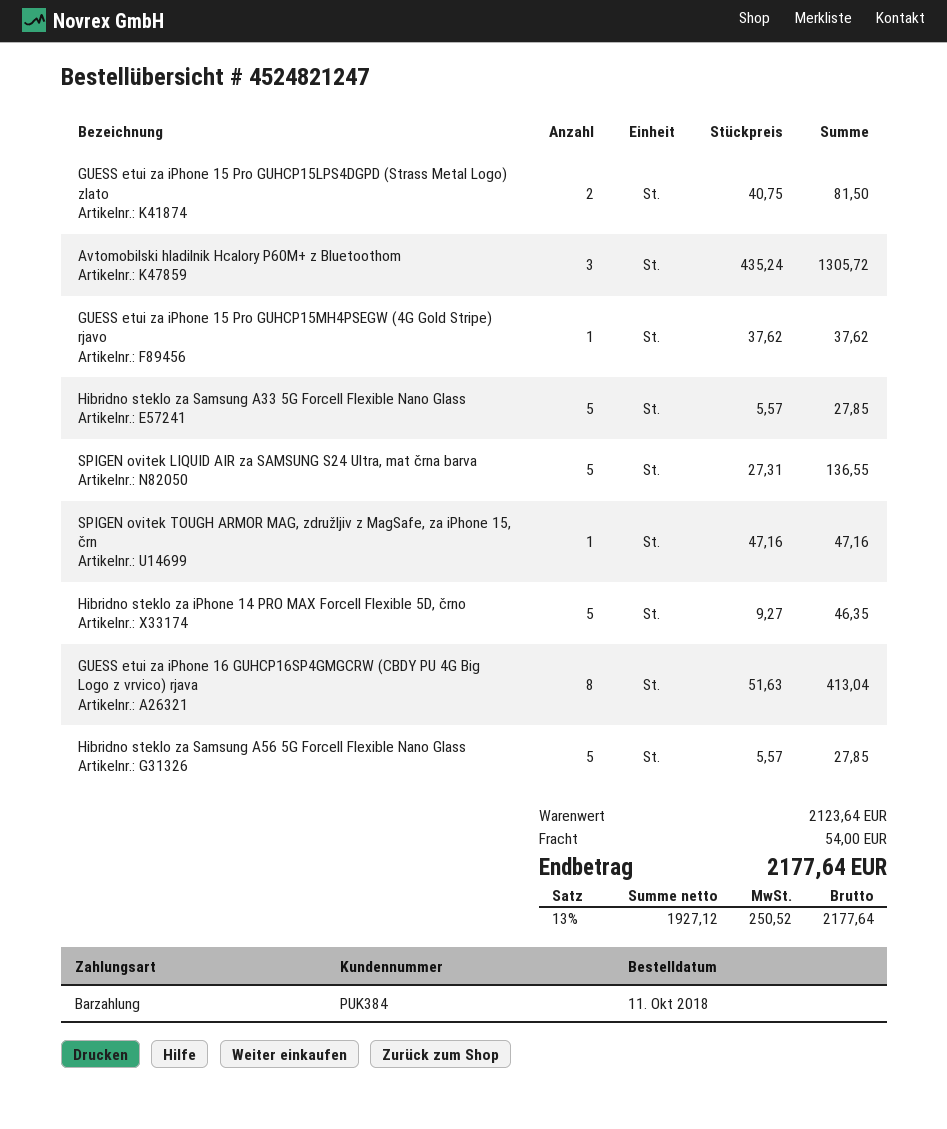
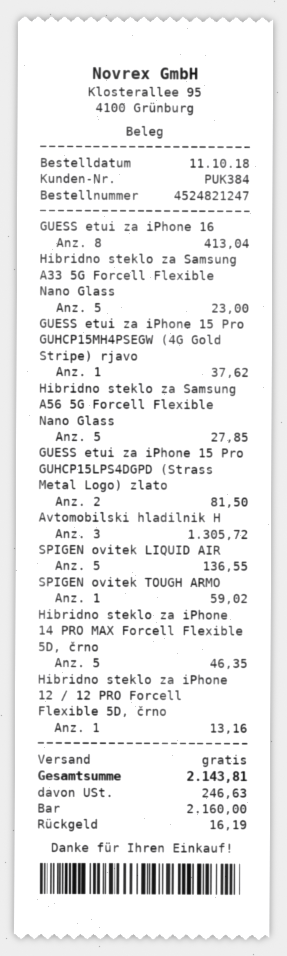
Hibridno steklo za Samsung A33 5G Forcell Flexible Nano Glass: 5 for 27.85 -> 5 for 23.00
SPIGEN ovitek TOUGH ARMOR MAG, združljiv z MagSafe, za iPhone 15, črn: 1 for 47.16 -> 1 for 59.02
Hibridno steklo za iPhone 12 / 12 PRO Forcell Flexible 5D, črno: none -> 1 for 13.16
shipping: 54.00 -> 0.00
tax: 250.52 -> 246.63
total: 2177.64 -> 2143.81

